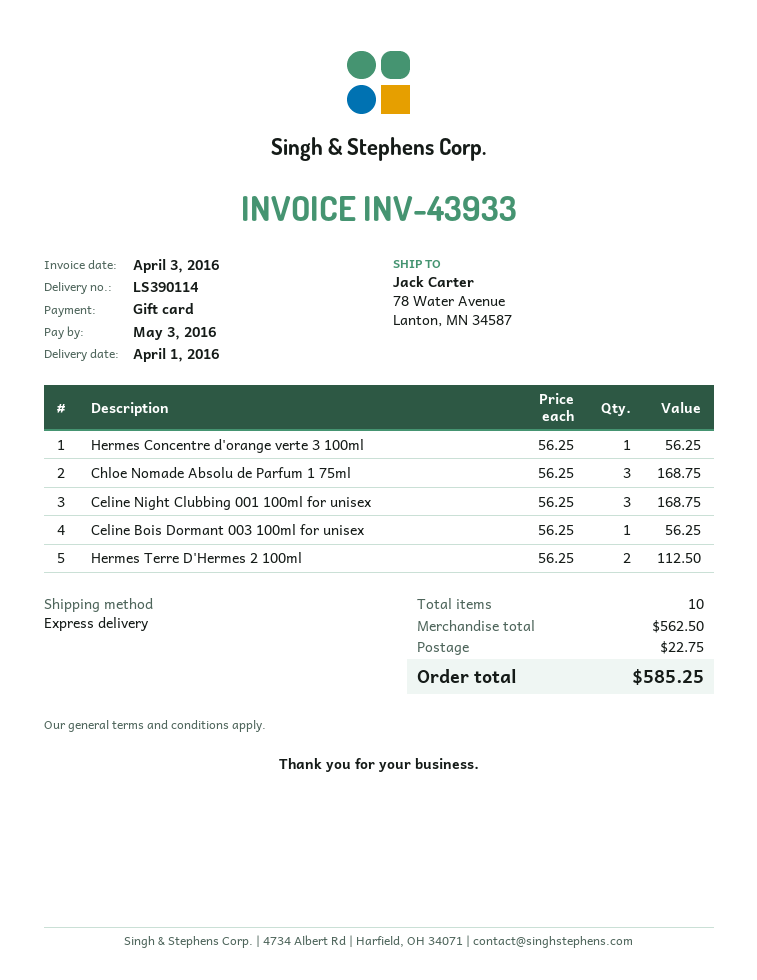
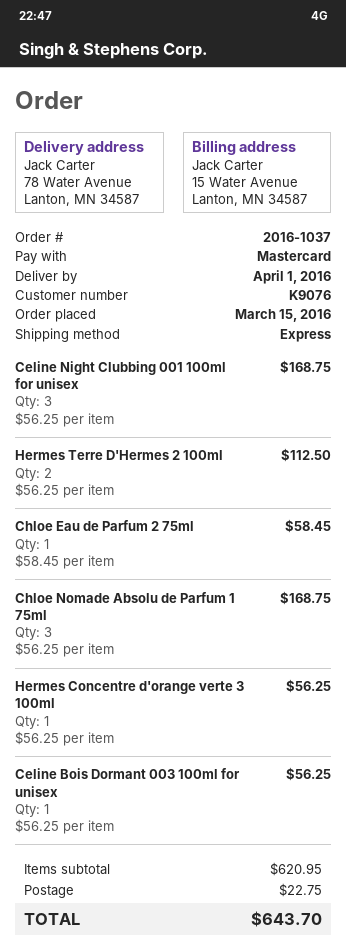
payment method: gift card -> Mastercard
Chloe Eau de Parfum 2 75ml: none -> 1 x 58.45 = 58.45
subtotal: 562.50 -> 620.95
total: 585.25 -> 643.70

